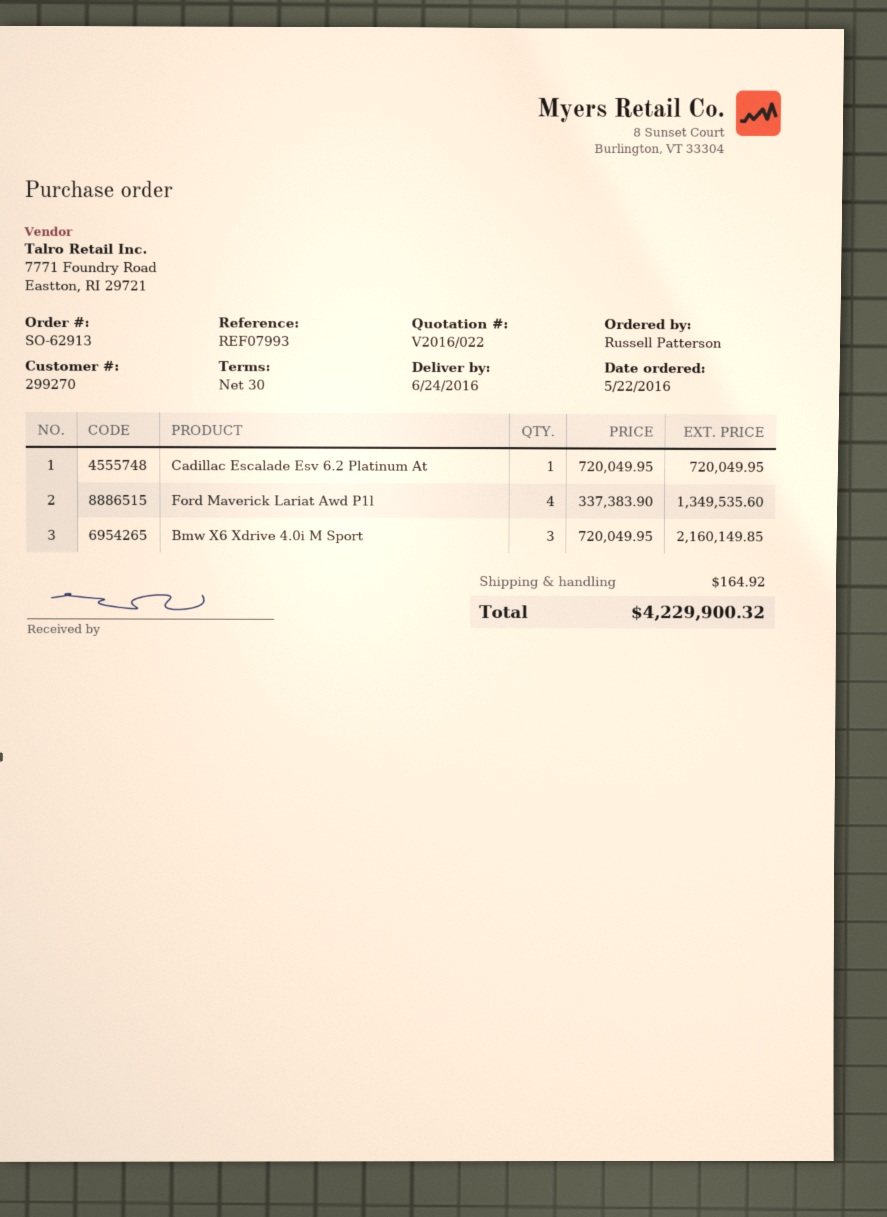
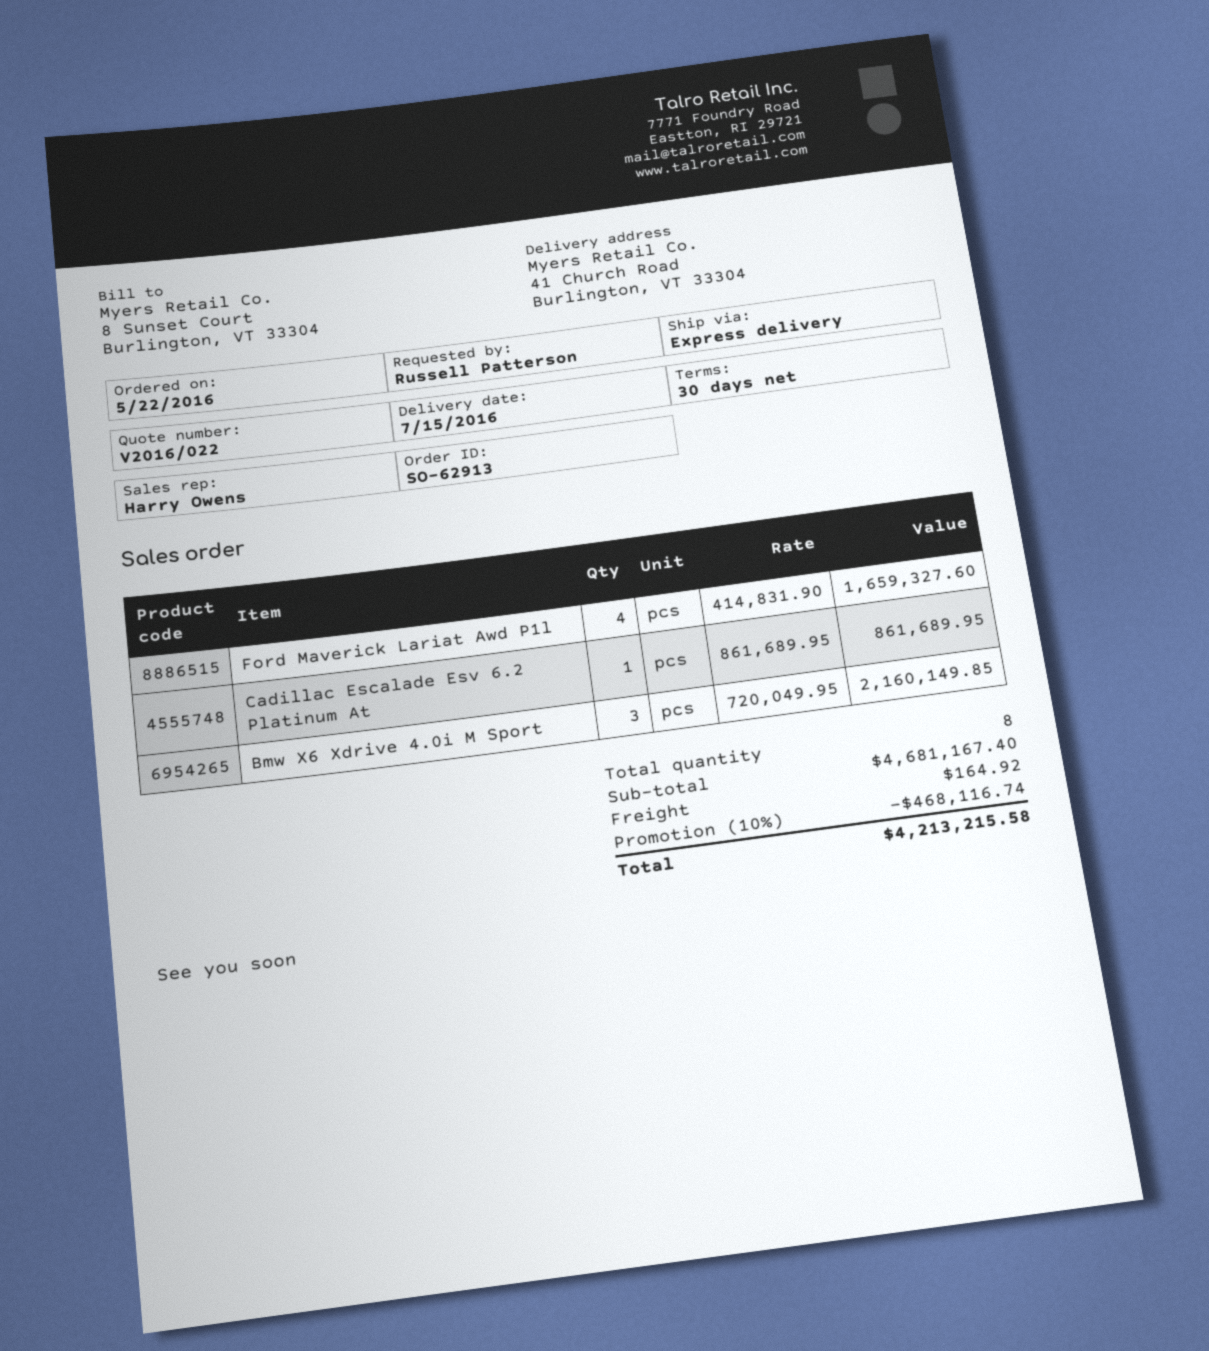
delivery date: 2016-06-24 -> 2016-07-15
Cadillac Escalade Esv 6.2 Platinum At: 1 x 720049.95 = 720049.95 -> 1 x 861689.95 = 861689.95
Ford Maverick Lariat Awd P1l: 4 x 337383.90 = 1349535.60 -> 4 x 414831.90 = 1659327.60
discount: none -> 10% = 468116.74
total: 4229900.32 -> 4213215.58

